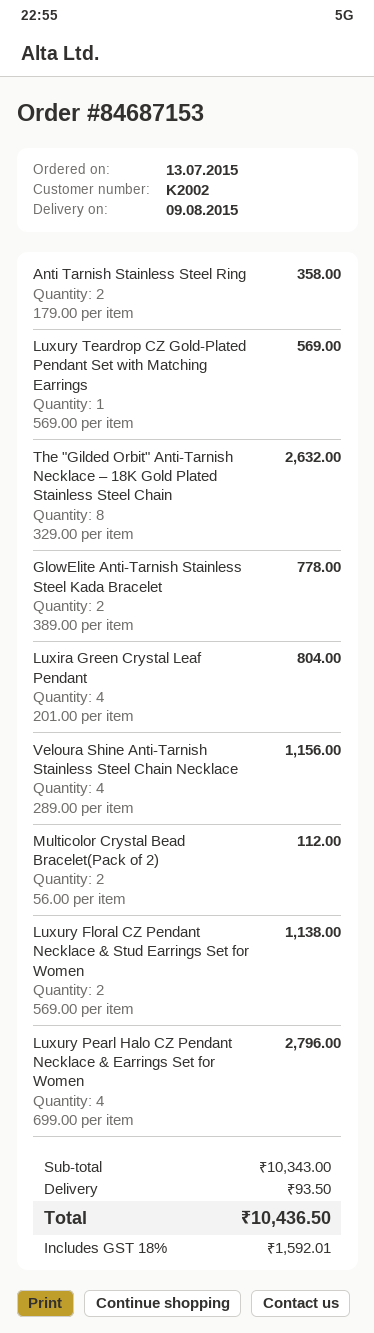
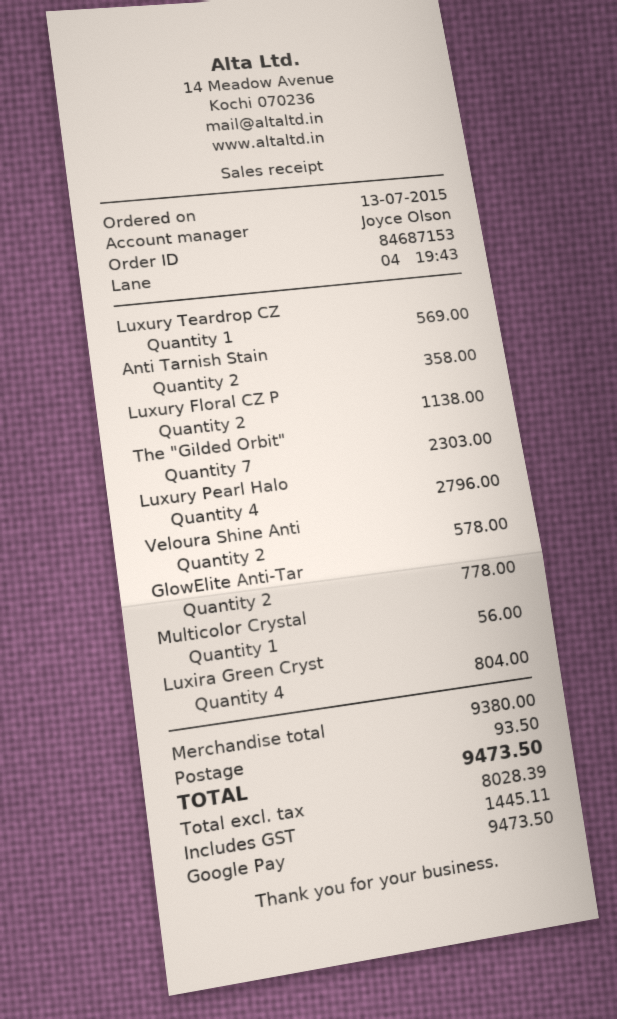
The "Gilded Orbit" Anti-Tarnish Necklace – 18K Gold Plated Stainless Steel Chain: 8 for 2632.00 -> 7 for 2303.00
Veloura Shine Anti-Tarnish Stainless Steel Chain Necklace: 4 for 1156.00 -> 2 for 578.00
Multicolor Crystal Bead Bracelet(Pack of 2): 2 for 112.00 -> 1 for 56.00
subtotal: 10343.00 -> 9380.00
tax: 1592.01 -> 1445.11
total: 10436.50 -> 9473.50

